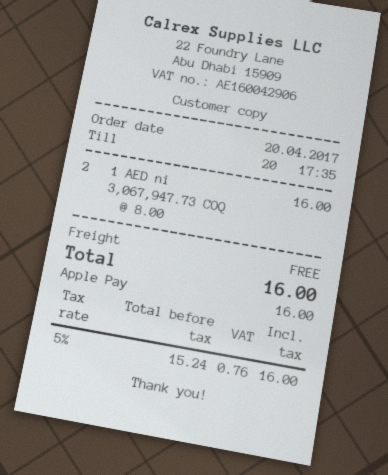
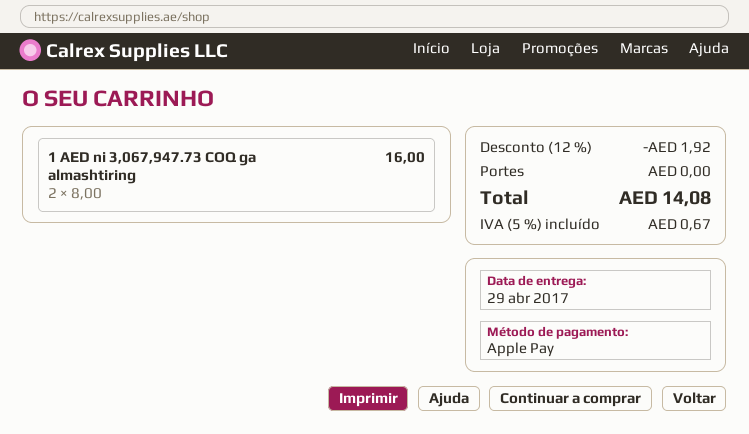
discount: none -> 12% = 1.92
tax: 5% = 0.76 -> 5% = 0.67
total: 16.00 -> 14.08

